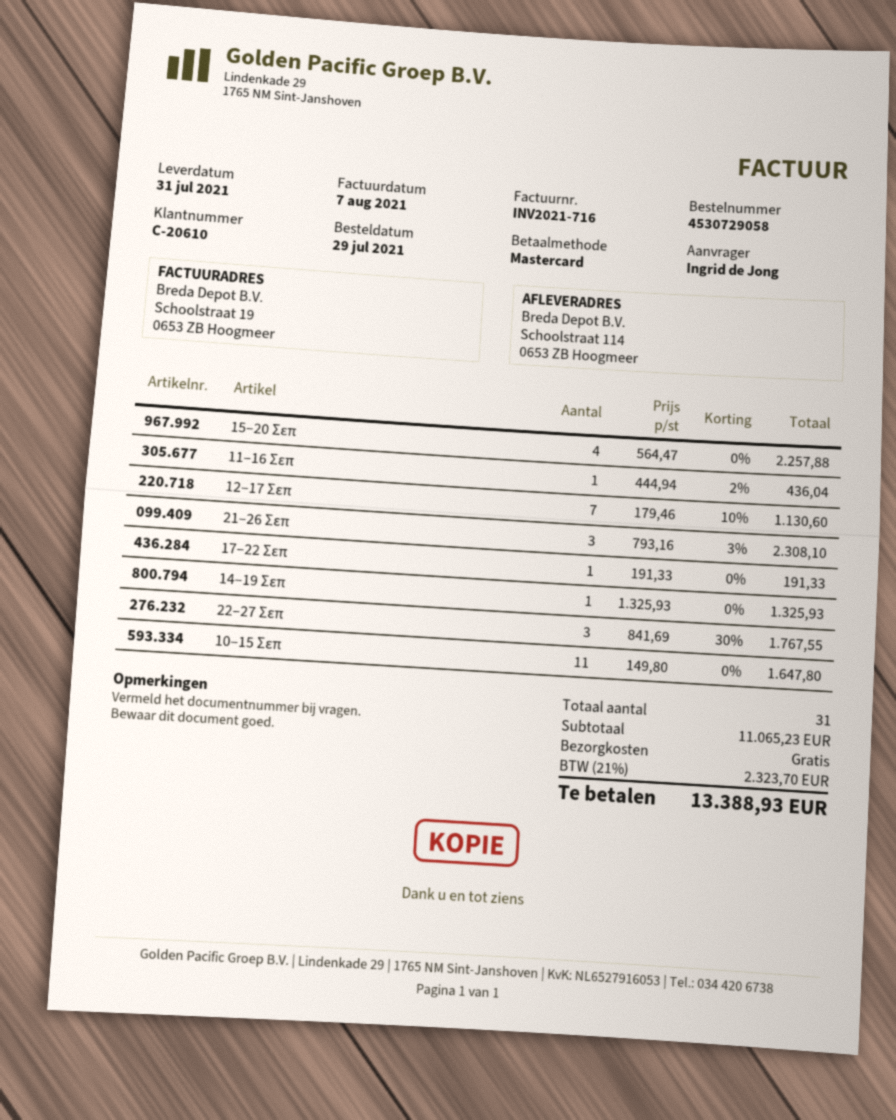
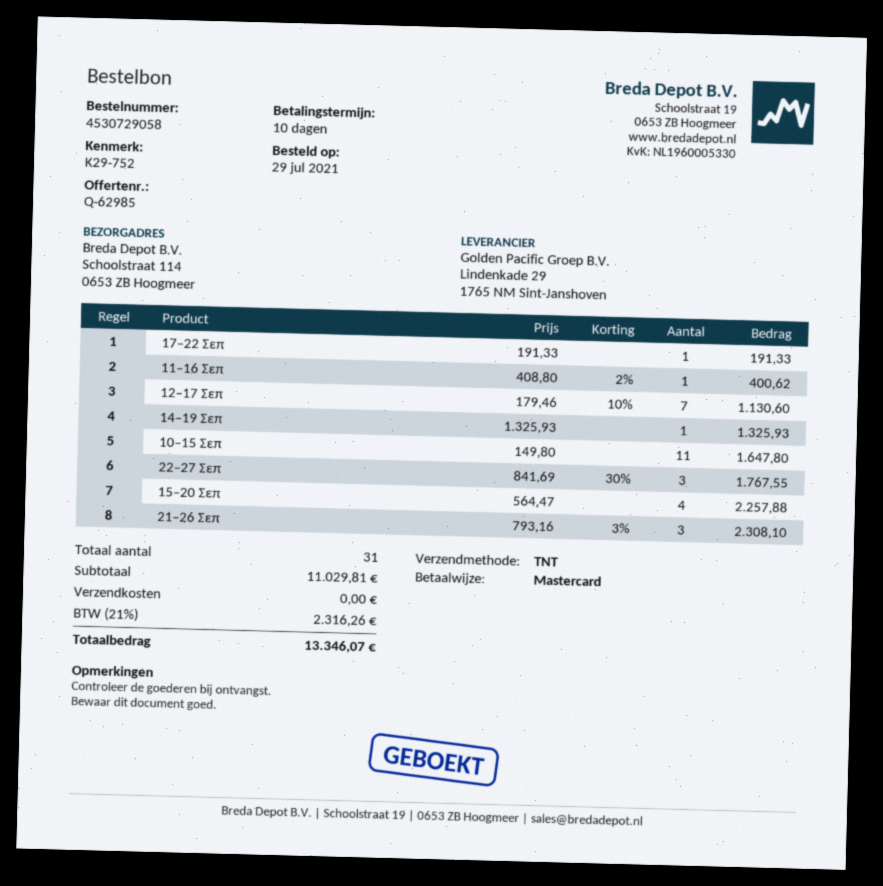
11–16 Σεπ: 1 x 444.94 - 2% = 436.04 -> 1 x 408.80 - 2% = 400.62
subtotal: 11065.23 -> 11029.81
tax: 21% = 2323.70 -> 21% = 2316.26
total: 13388.93 -> 13346.07

